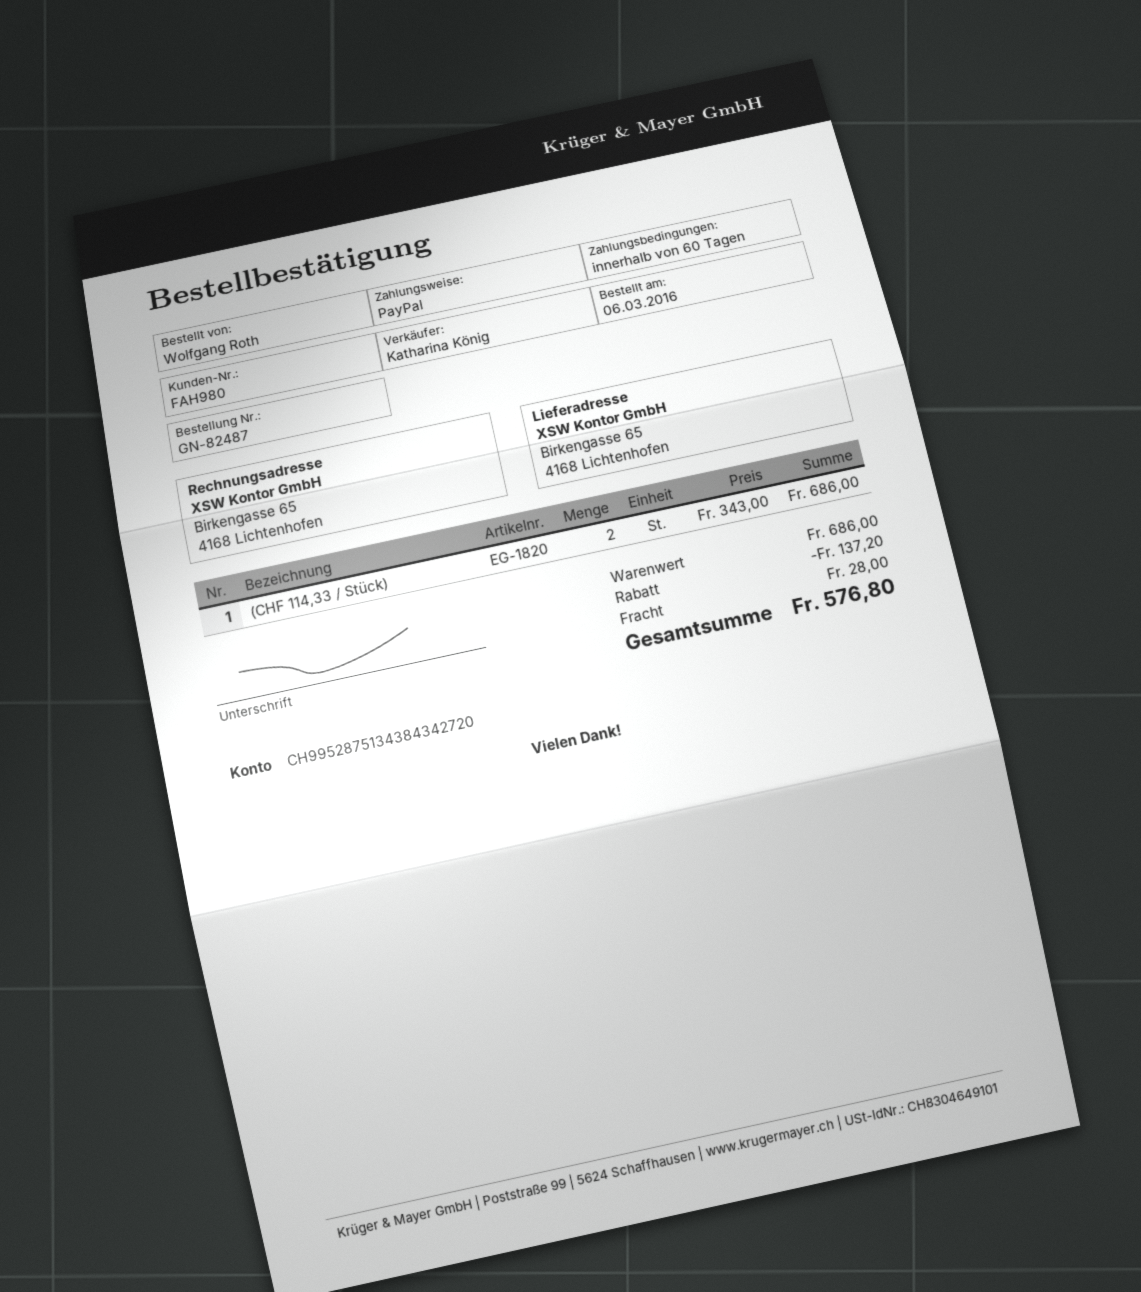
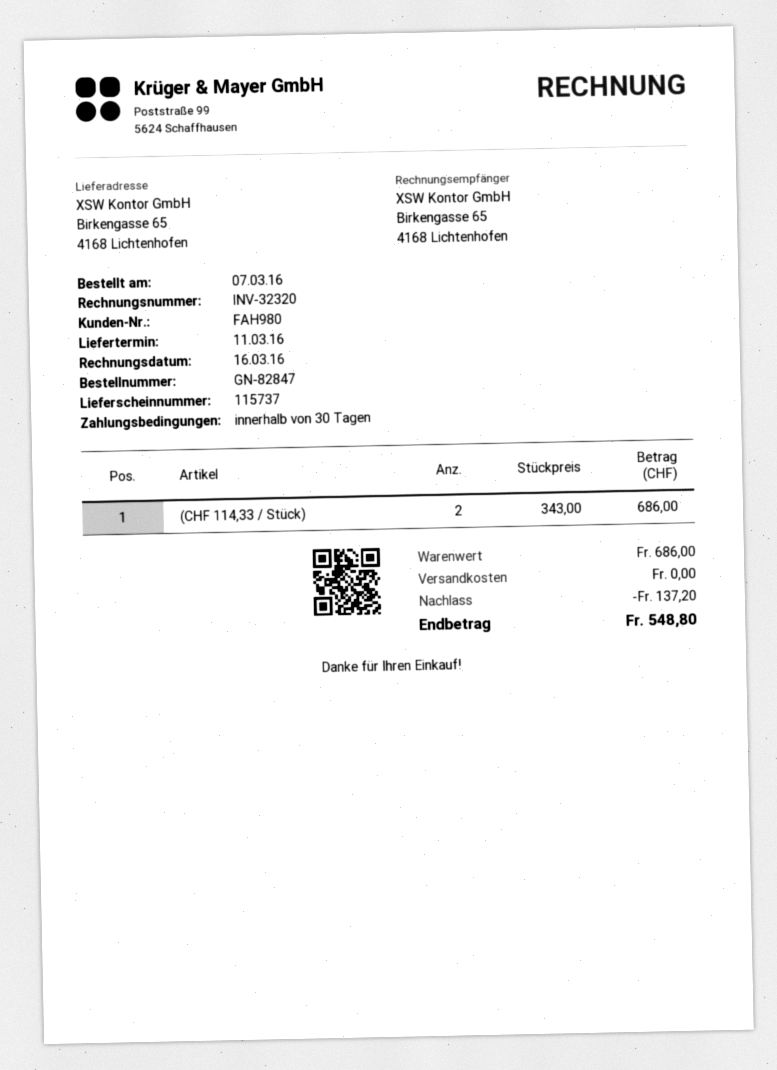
order number: GN-82487 -> GN-82847
order date: 2016-03-06 -> 2016-03-07
payment terms: 60 days -> 30 days
shipping: 28.00 -> 0.00
total: 576.80 -> 548.80

